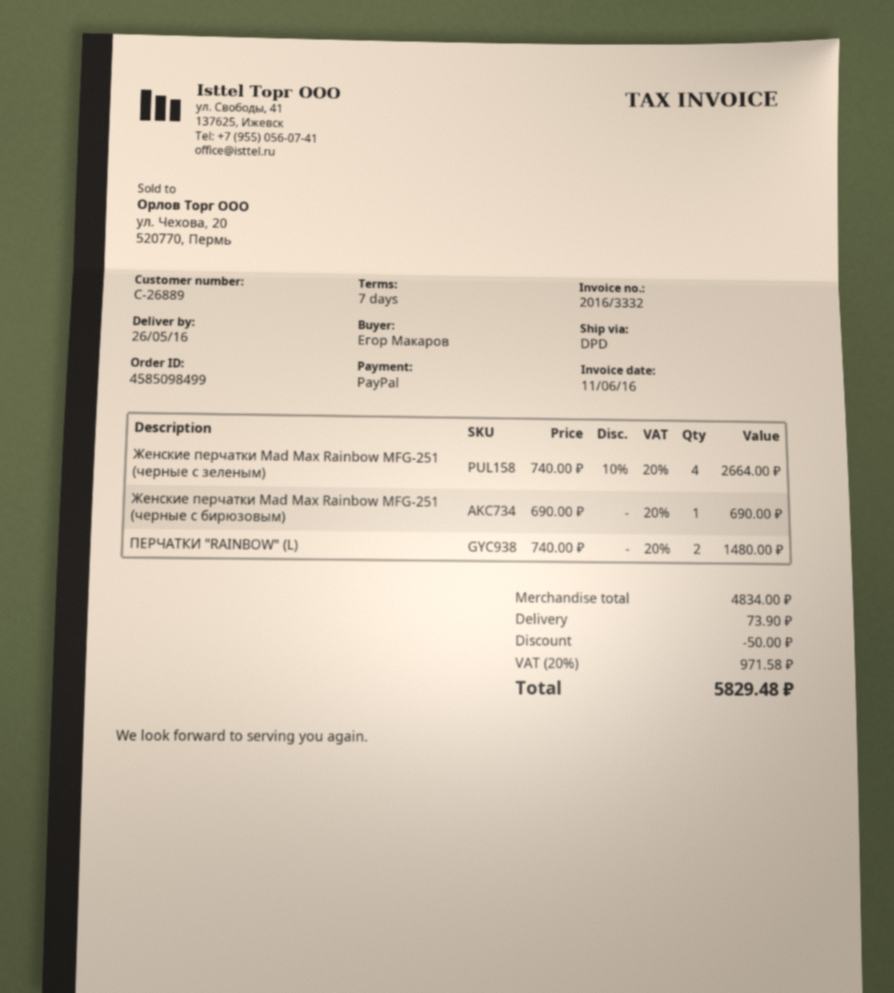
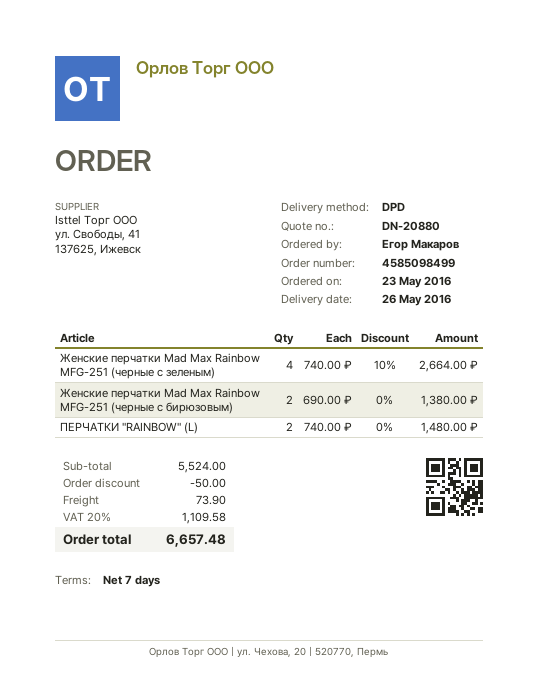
Женские перчатки Mad Max Rainbow MFG-251 (черные с бирюзовым): 1 x 690.00 = 690.00 -> 2 x 690.00 = 1380.00
subtotal: 4834.00 -> 5524.00
tax: 20% = 971.58 -> 20% = 1109.58
total: 5829.48 -> 6657.48

